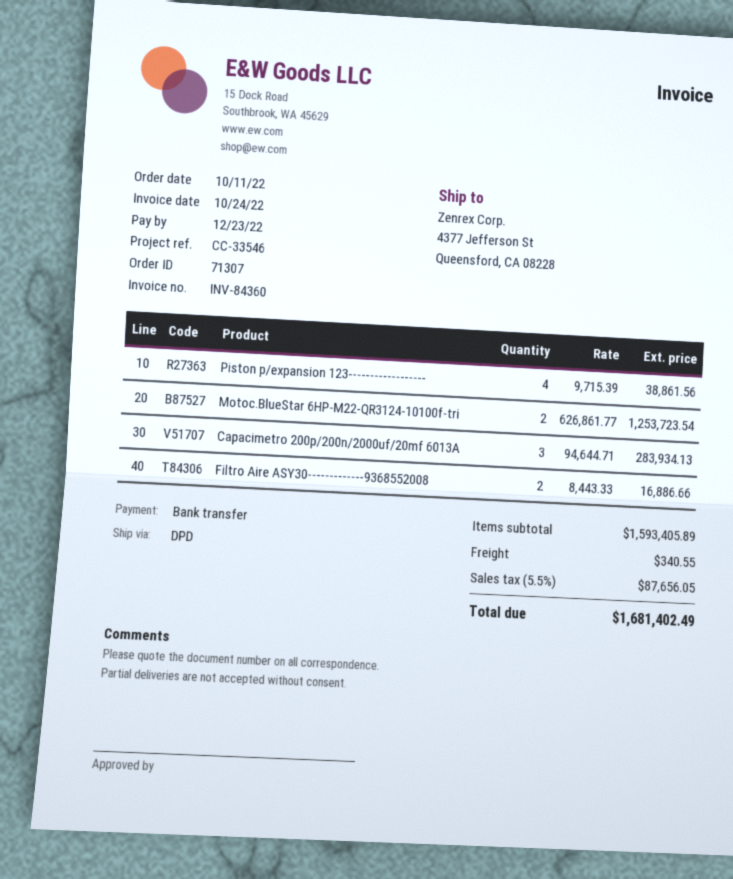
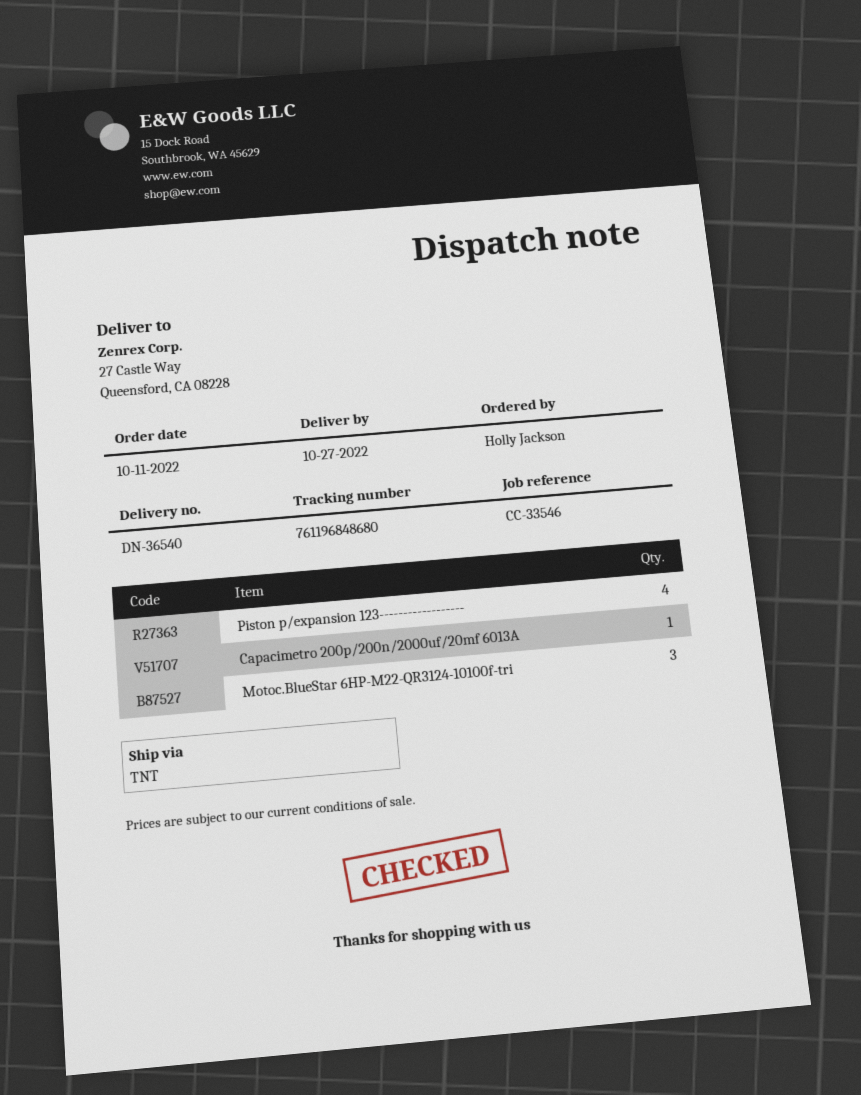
shipping method: DPD -> TNT
ship to: 4377 Jefferson St, Queensford, CA 08228 -> 27 Castle Way, Queensford, CA 08228
Motoc.BlueStar 6HP-M22-QR3124-10100f-tri: 2 -> 3
Capacimetro 200p/200n/2000uf/20mf 6013A: 3 -> 1
Filtro Aire ASY30-------------9368552008: 2 -> none

